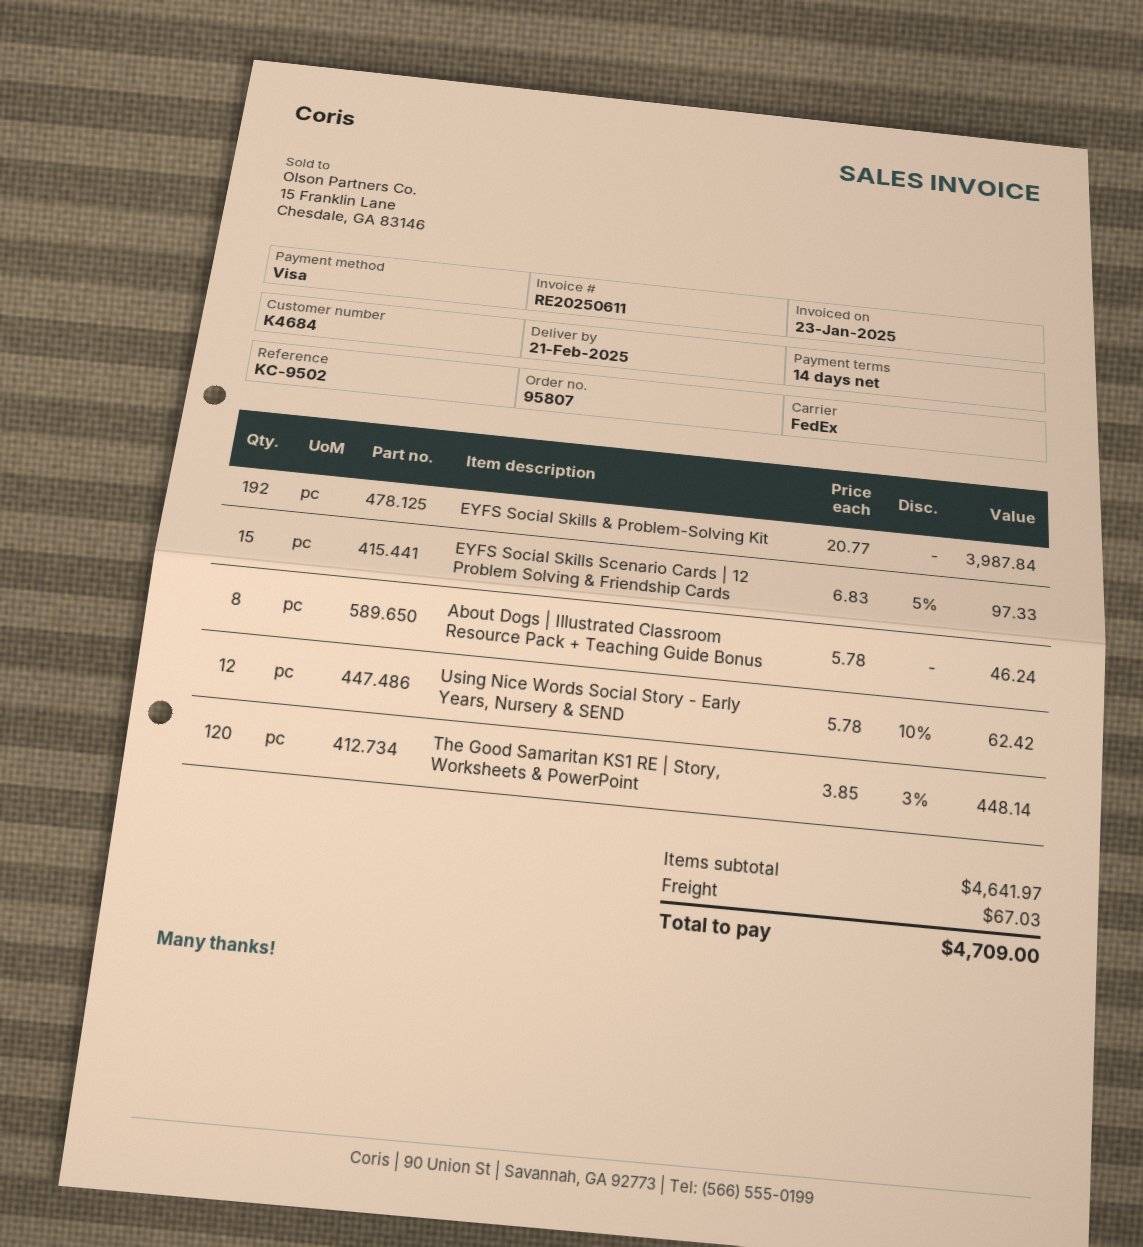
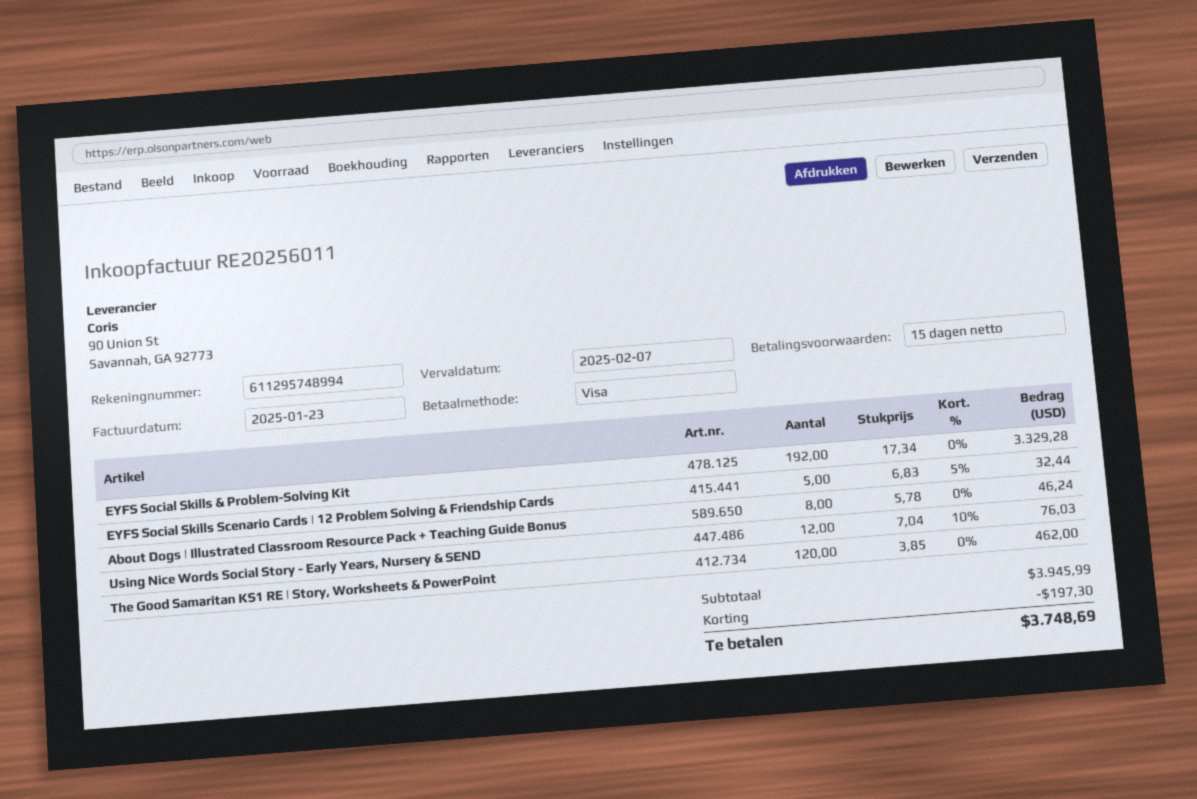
invoice number: RE20250611 -> RE20256011
payment terms: 14 days -> 15 days
EYFS Social Skills & Problem-Solving Kit: 192 x 20.77 = 3987.84 -> 192 x 17.34 = 3329.28
EYFS Social Skills Scenario Cards | 12 Problem Solving & Friendship Cards: 15 x 6.83 - 5% = 97.33 -> 5 x 6.83 - 5% = 32.44
Using Nice Words Social Story - Early Years, Nursery & SEND: 12 x 5.78 - 10% = 62.42 -> 12 x 7.04 - 10% = 76.03
The Good Samaritan KS1 RE | Story, Worksheets & PowerPoint: 120 x 3.85 - 3% = 448.14 -> 120 x 3.85 = 462.00
subtotal: 4641.97 -> 3945.99
discount: none -> 197.30
shipping: 67.03 -> none
total: 4709.00 -> 3748.69

